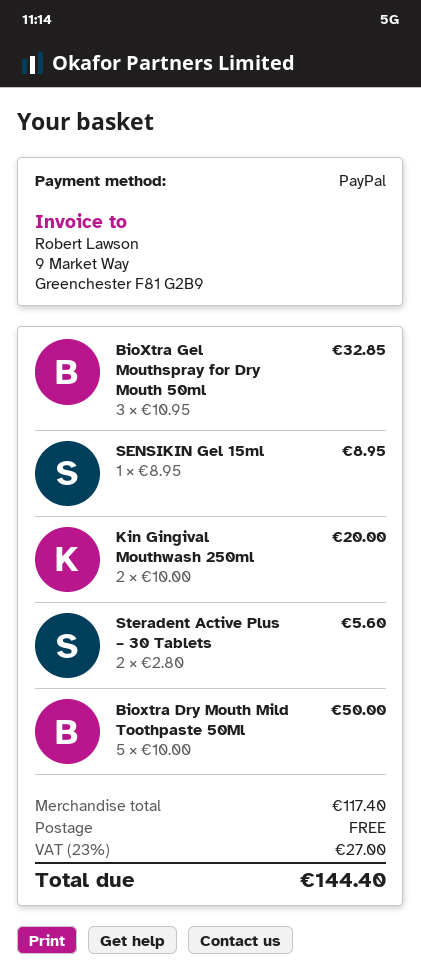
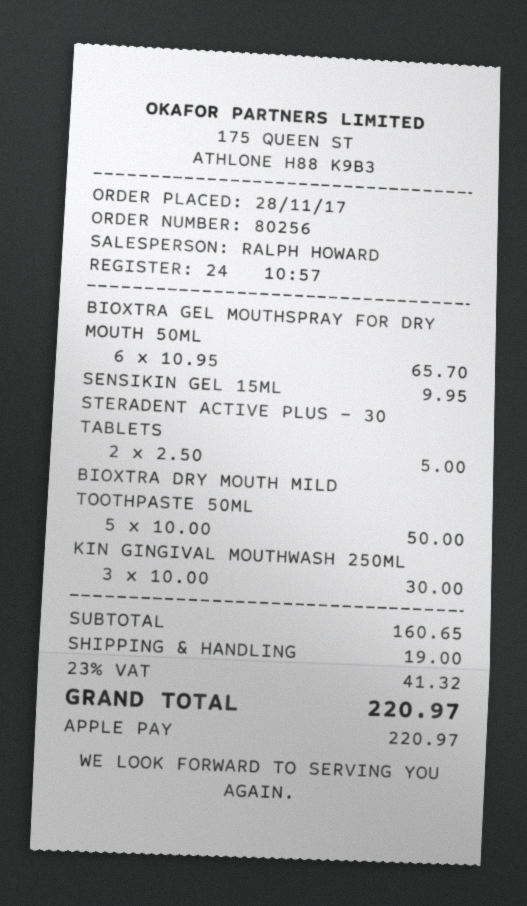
payment method: PayPal -> Apple Pay
BioXtra Gel Mouthspray for Dry Mouth 50ml: 3 x 10.95 = 32.85 -> 6 x 10.95 = 65.70
SENSIKIN Gel 15ml: 1 x 8.95 = 8.95 -> 1 x 9.95 = 9.95
Kin Gingival Mouthwash 250ml: 2 x 10.00 = 20.00 -> 3 x 10.00 = 30.00
Steradent Active Plus – 30 Tablets: 2 x 2.80 = 5.60 -> 2 x 2.50 = 5.00
subtotal: 117.40 -> 160.65
shipping: 0.00 -> 19.00
tax: 23% = 27.00 -> 23% = 41.32
total: 144.40 -> 220.97

